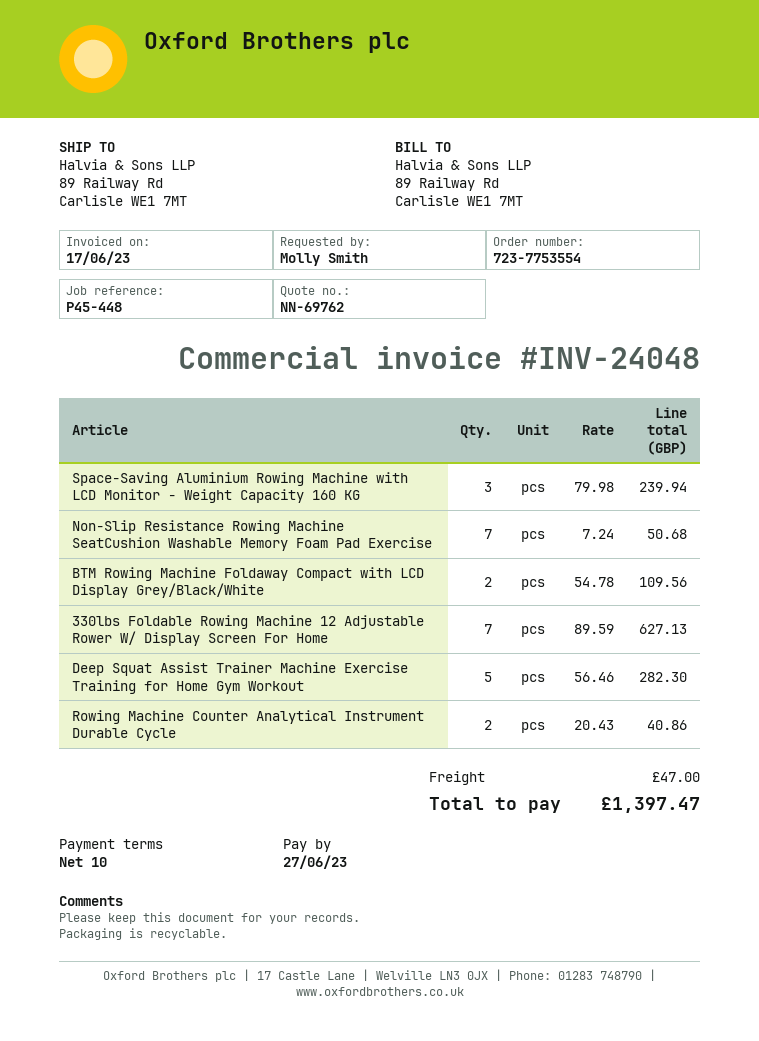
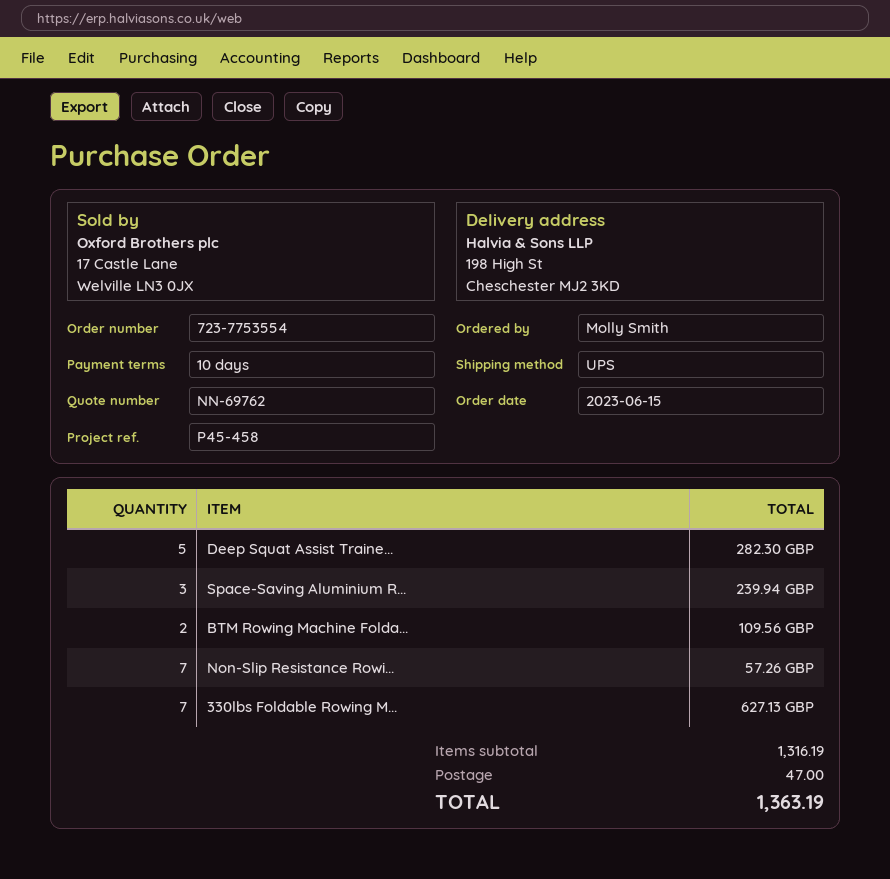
reference: P45-448 -> P45-458
ship to: 89 Railway Rd, Carlisle WE1 7MT -> 198 High St, Cheschester MJ2 3KD
Non-Slip Resistance Rowing Machine SeatCushion Washable Memory Foam Pad Exercise: 7 for 50.68 -> 7 for 57.26
Rowing Machine Counter Analytical Instrument Durable Cycle: 2 for 40.86 -> none
total: 1397.47 -> 1363.19

